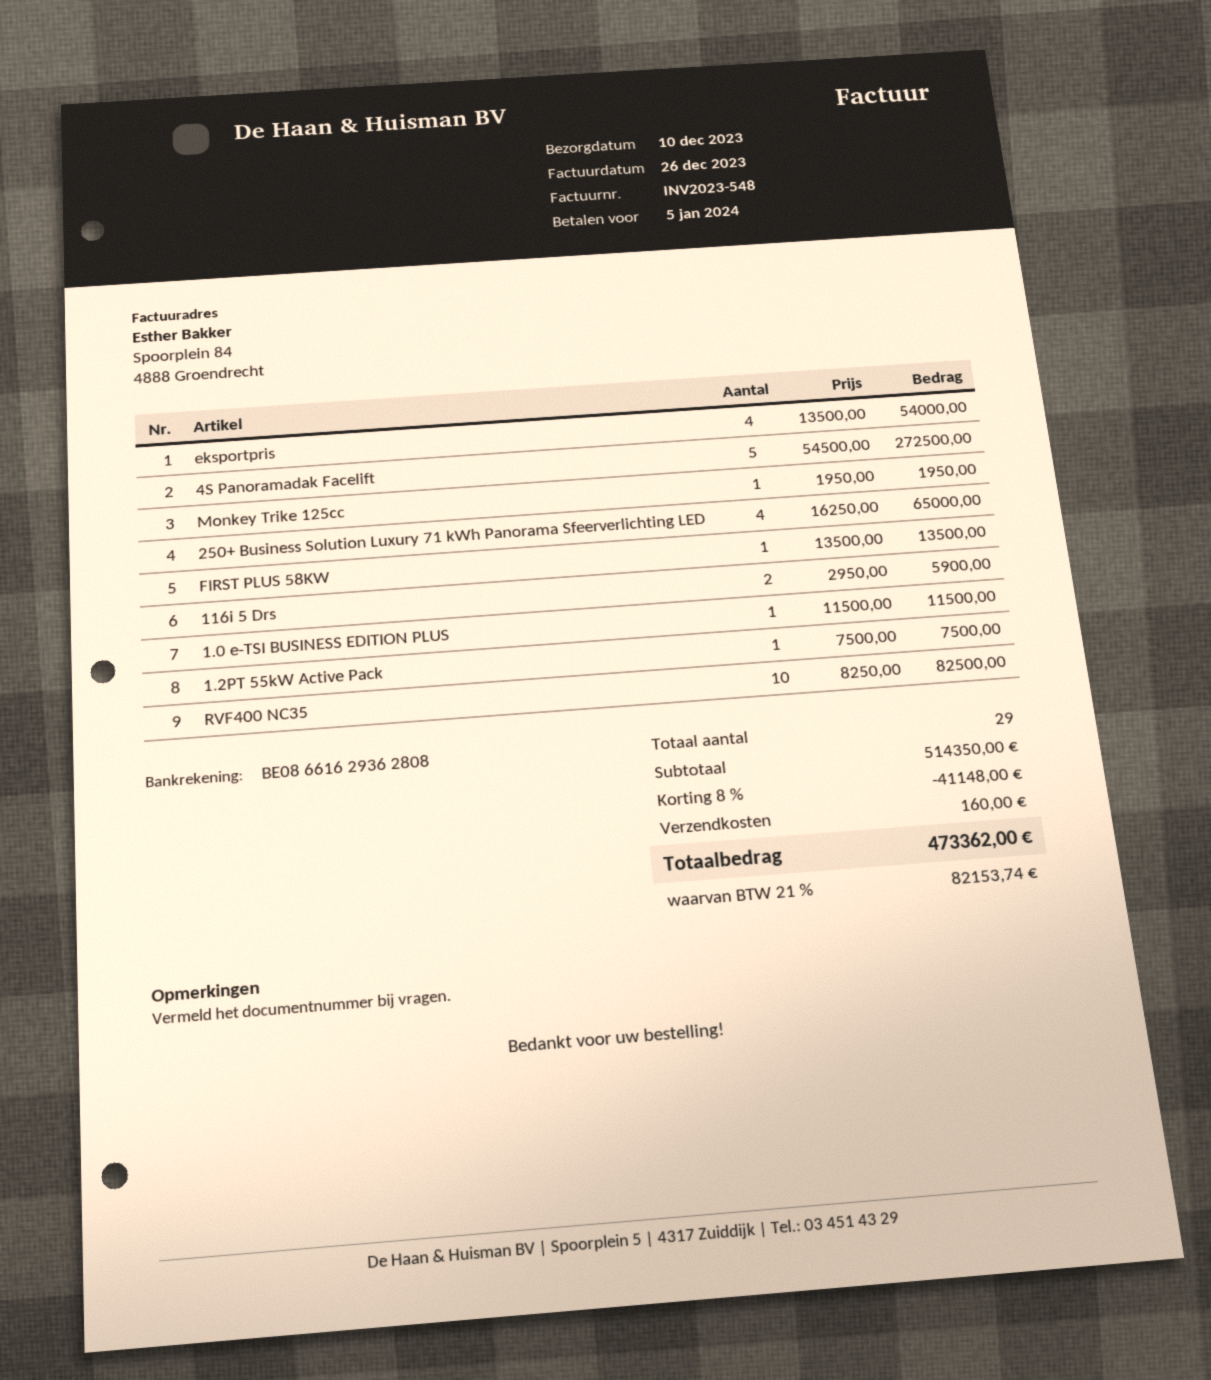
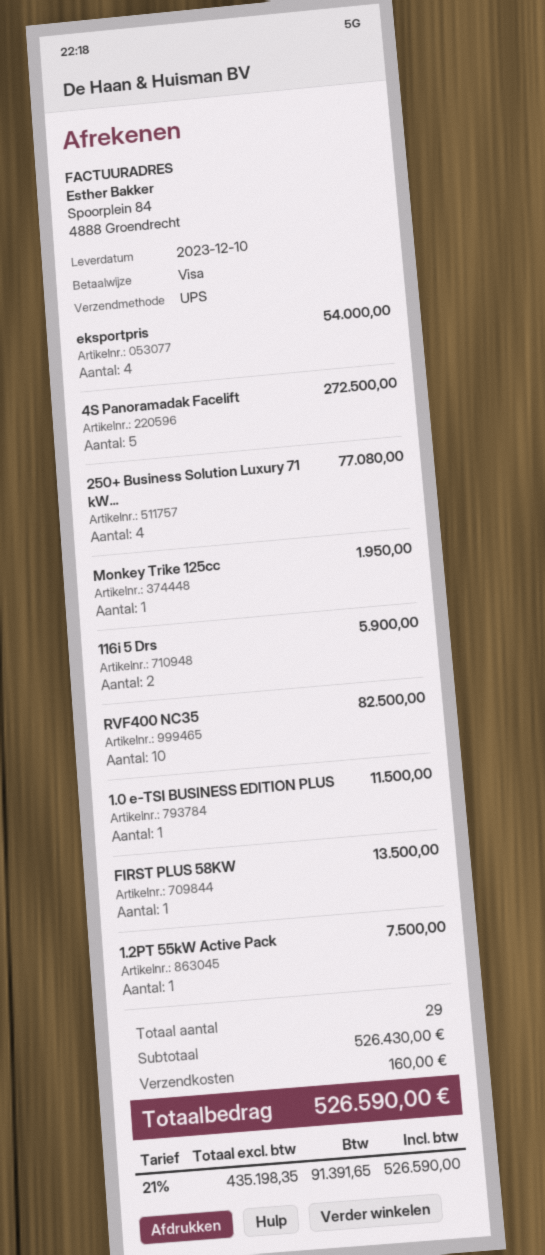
250+ Business Solution Luxury 71 kWh Panorama Sfeerverlichting LED: 4 for 65000.00 -> 4 for 77080.00
subtotal: 514350.00 -> 526430.00
discount: 8% = 41148.00 -> none
tax: 21% = 82153.74 -> 21% = 91391.65
total: 473362.00 -> 526590.00

